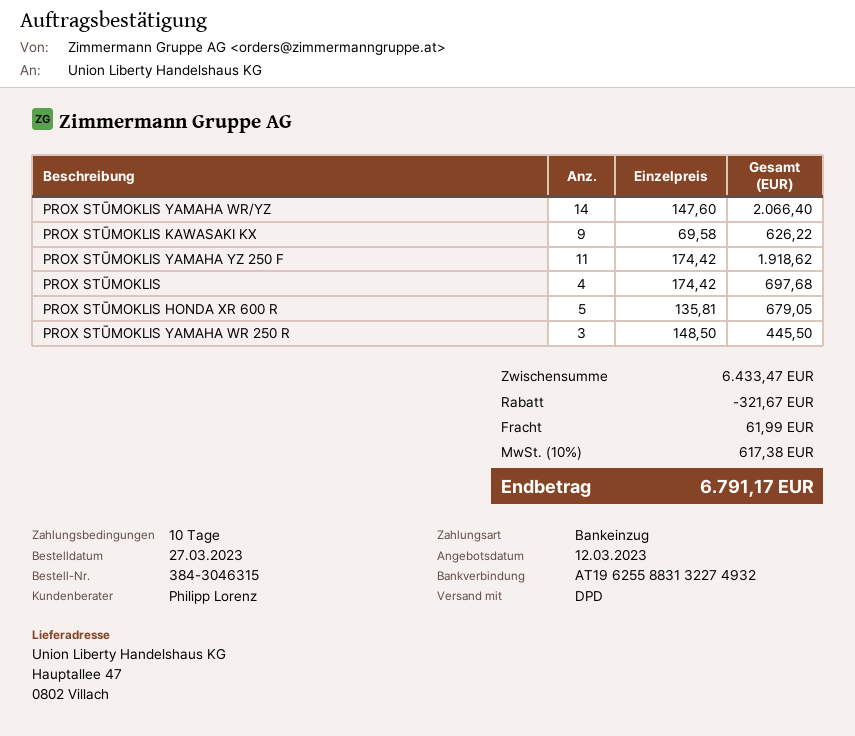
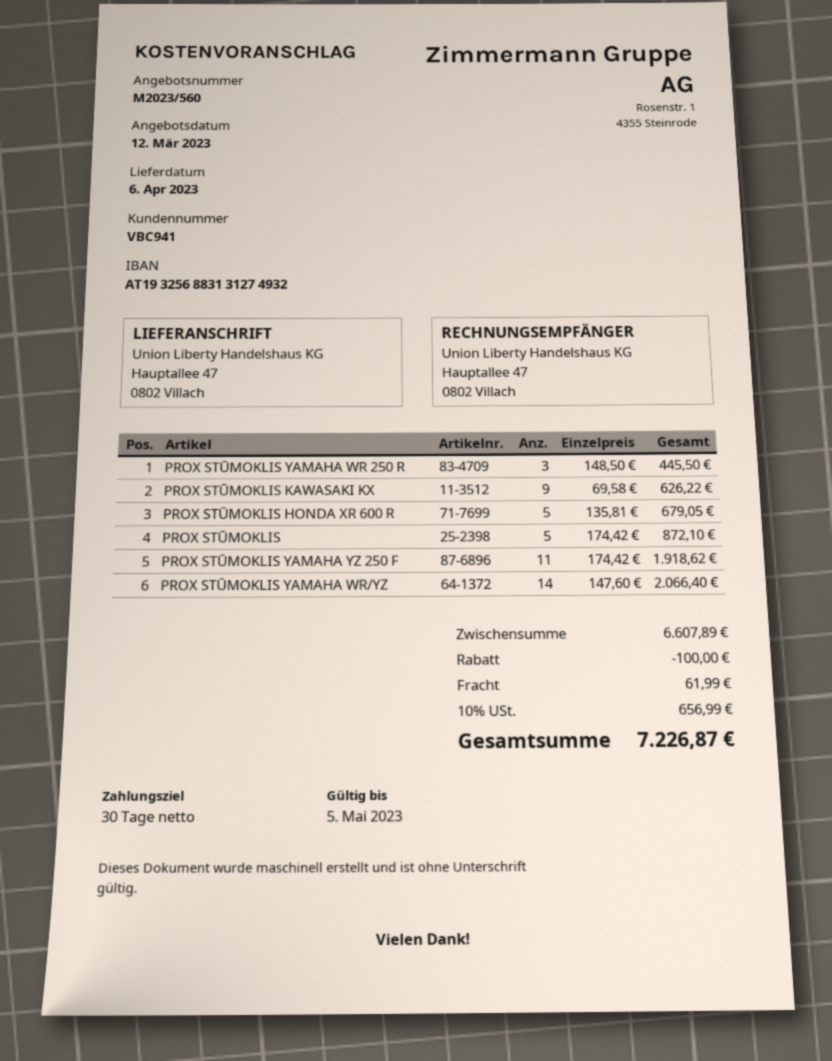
payment terms: 10 days -> 30 days
bank account: AT196255883132274932 -> AT193256883131274932
PROX STŪMOKLIS: 4 x 174.42 = 697.68 -> 5 x 174.42 = 872.10
subtotal: 6433.47 -> 6607.89
discount: 321.67 -> 100.00
tax: 10% = 617.38 -> 10% = 656.99
total: 6791.17 -> 7226.87

